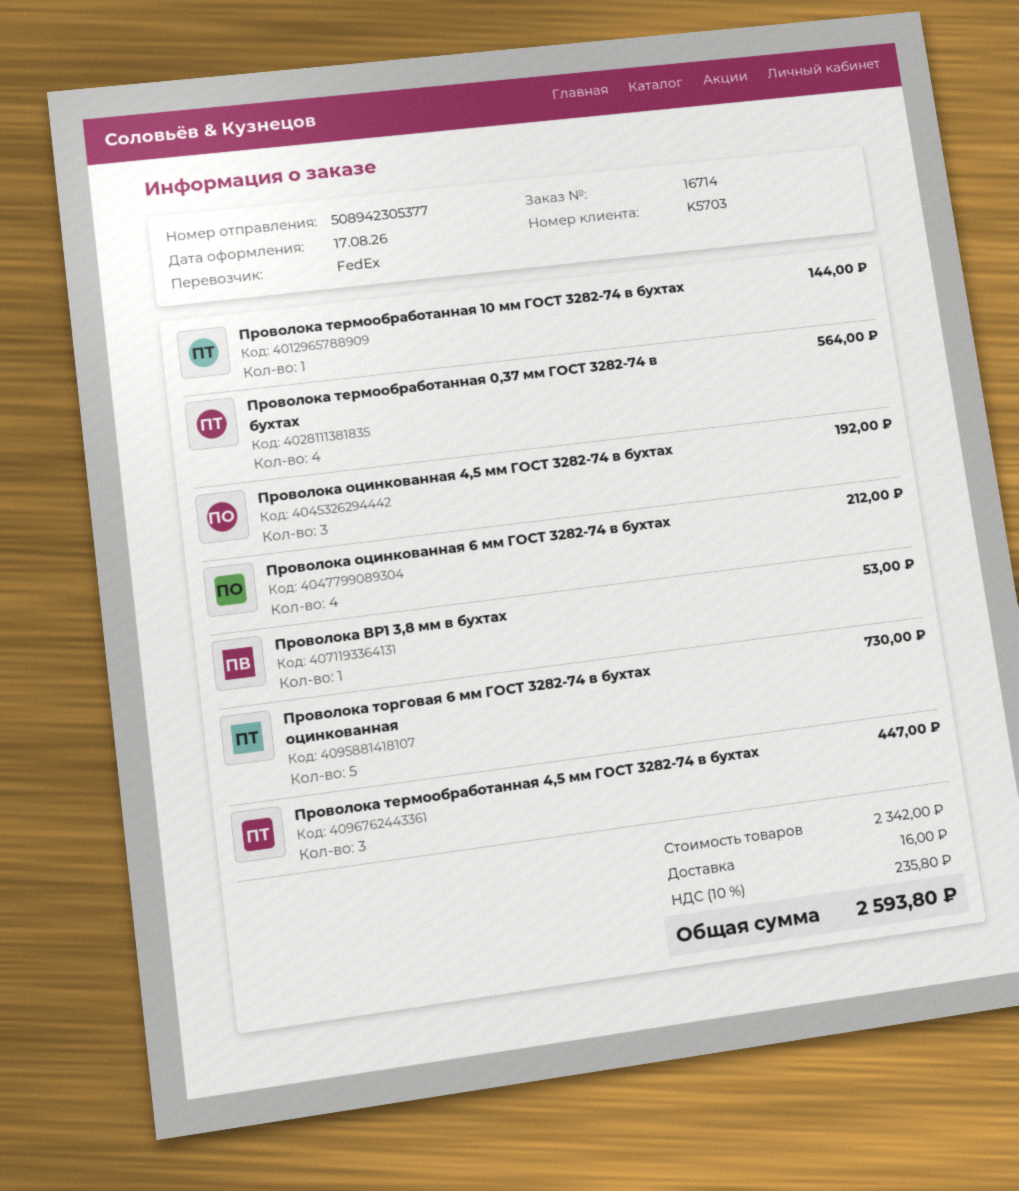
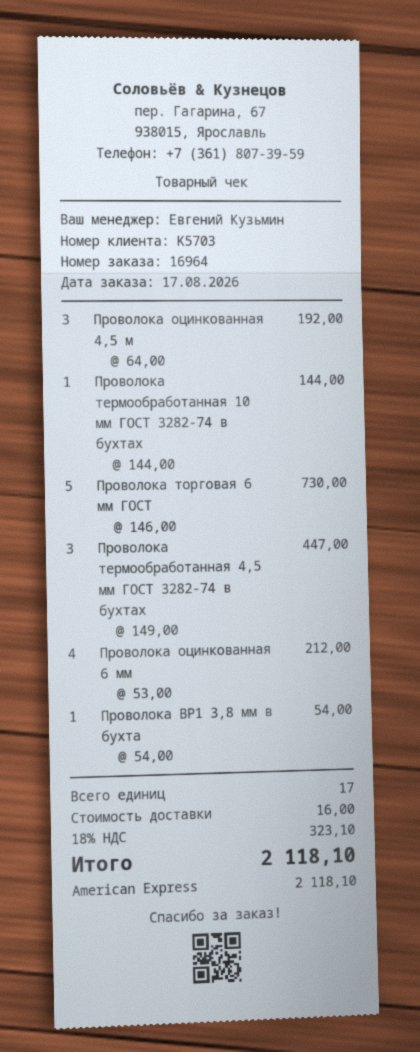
order number: 16714 -> 16964
Проволока термообработанная 0,37 мм ГОСТ 3282-74 в бухтах: 4 for 564.00 -> none
Проволока ВР1 3,8 мм в бухтах: 1 for 53.00 -> 1 for 54.00
tax: 10% = 235.80 -> 18% = 323.10
total: 2593.80 -> 2118.10

